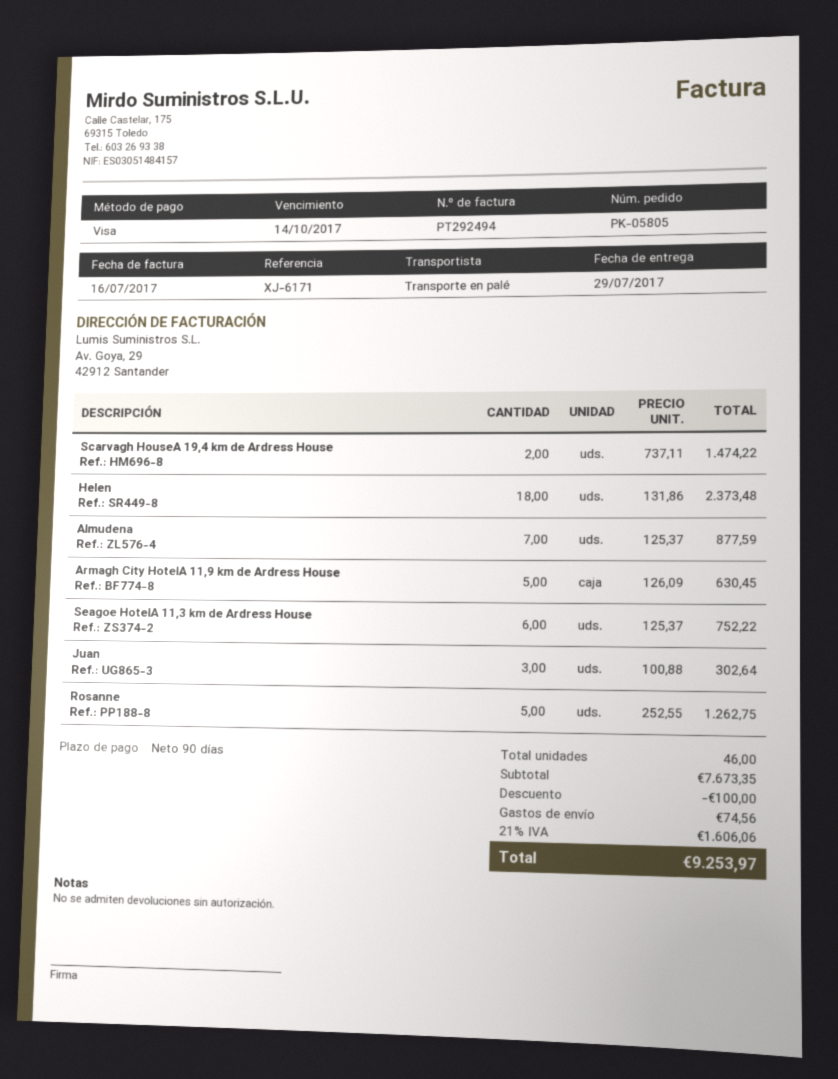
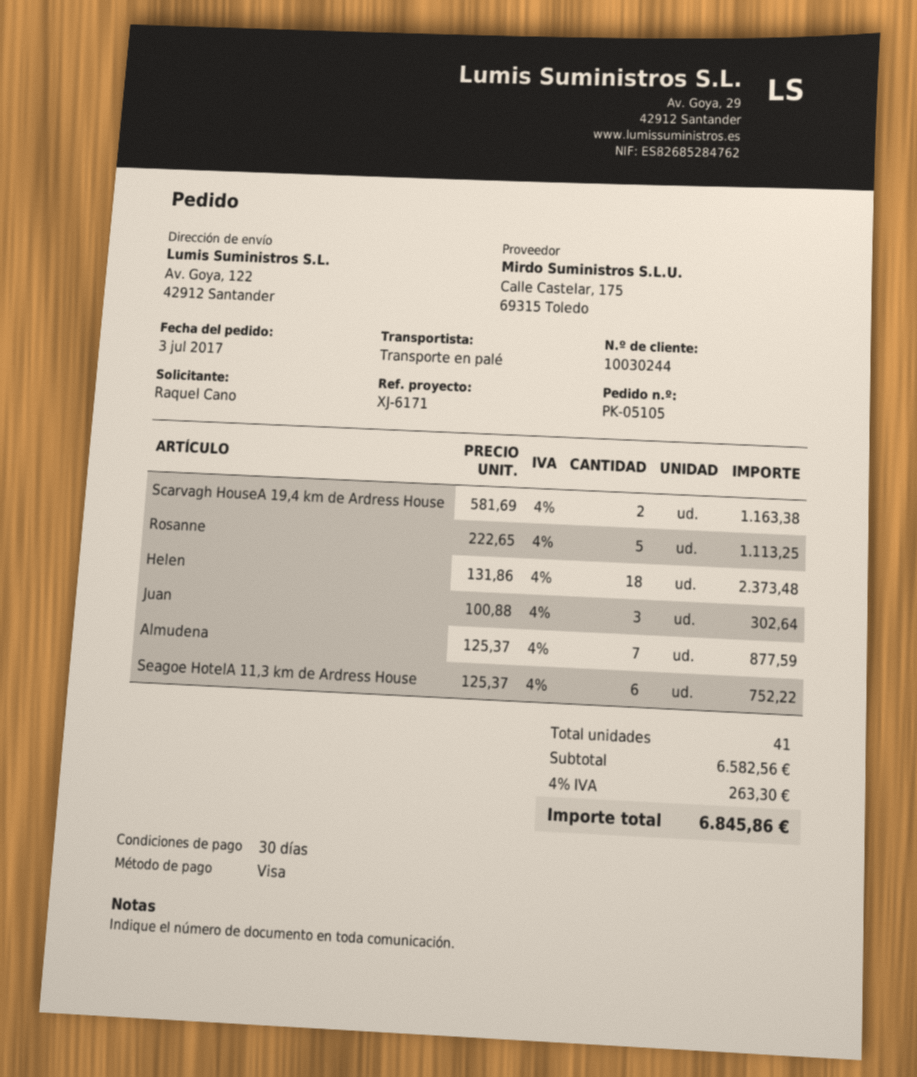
order number: PK-05805 -> PK-05105
payment terms: 90 days -> 30 days
Scarvagh HouseA 19,4 km de Ardress House: 2 x 737.11 = 1474.22 -> 2 x 581.69 = 1163.38
Armagh City HotelA 11,9 km de Ardress House: 5 x 126.09 = 630.45 -> none
Rosanne: 5 x 252.55 = 1262.75 -> 5 x 222.65 = 1113.25
total quantity: 46 -> 41
subtotal: 7673.35 -> 6582.56
discount: 100.00 -> none
shipping: 74.56 -> none
tax: 21% = 1606.06 -> 4% = 263.30
total: 9253.97 -> 6845.86

